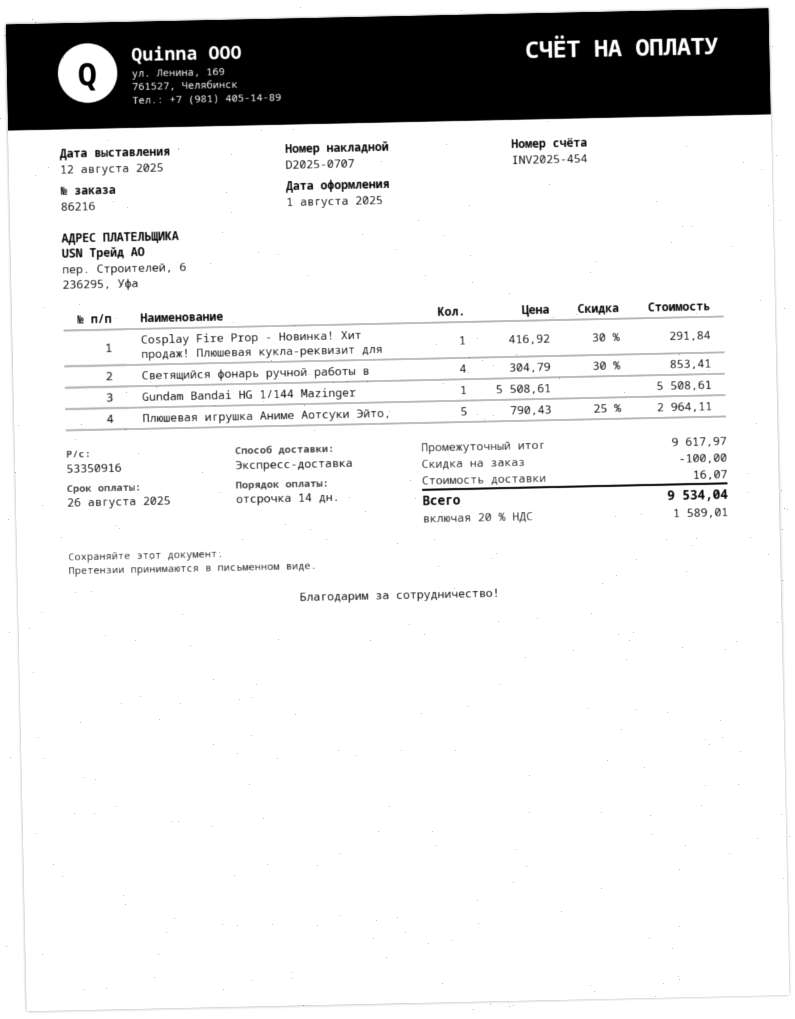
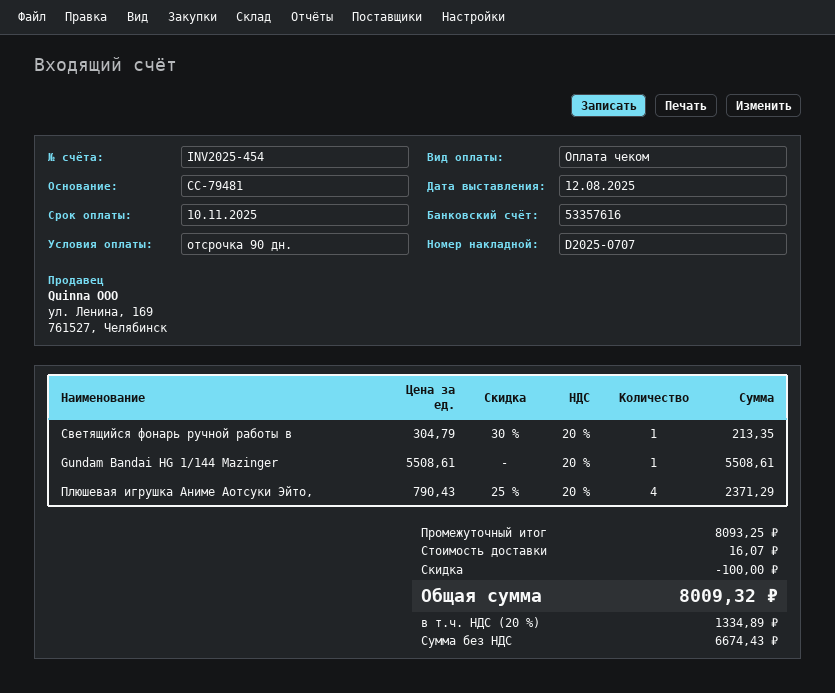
payment terms: 14 days -> 90 days
due date: 2025-08-26 -> 2025-11-10
bank account: 53350916 -> 53357616
Cosplay Fire Prop - Новинка! Хит продаж! Плюшевая кукла-реквизит для: 1 x 416.92 - 30% = 291.84 -> none
Светящийся фонарь ручной работы в: 4 x 304.79 - 30% = 853.41 -> 1 x 304.79 - 30% = 213.35
Плюшевая игрушка Аниме Аотсуки Эйто,: 5 x 790.43 - 25% = 2964.11 -> 4 x 790.43 - 25% = 2371.29
subtotal: 9617.97 -> 8093.25
tax: 20% = 1589.01 -> 20% = 1334.89
total: 9534.04 -> 8009.32

